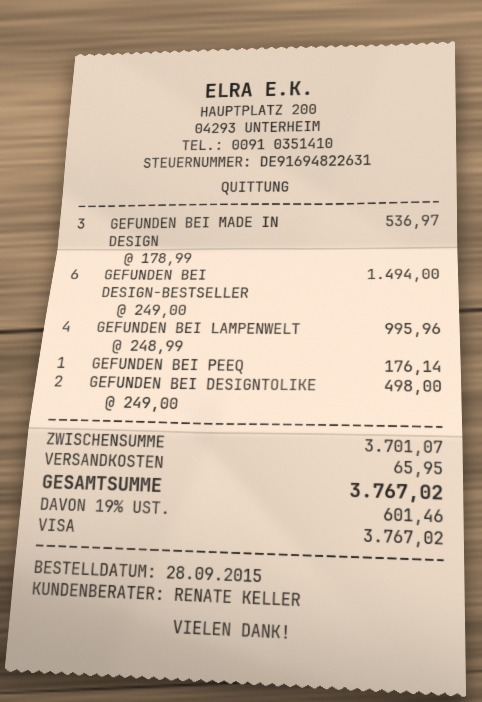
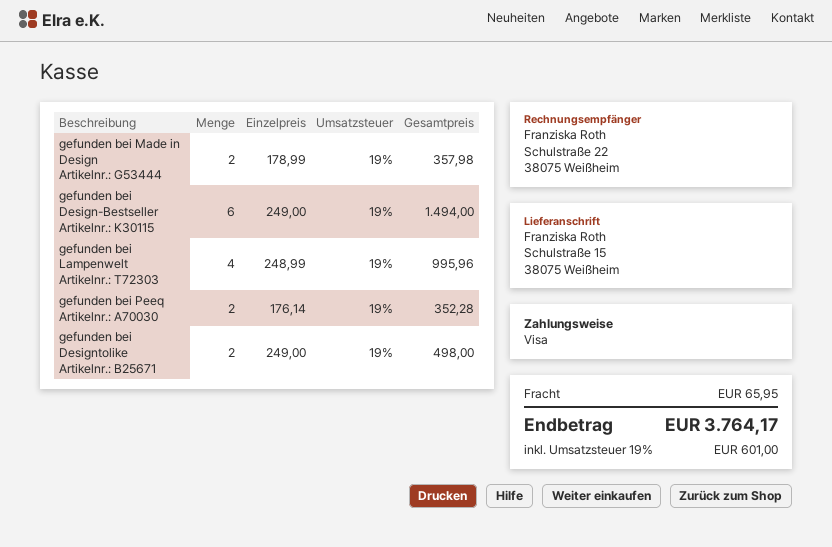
GEFUNDEN BEI MADE IN DESIGN: 3 x 178.99 = 536.97 -> 2 x 178.99 = 357.98
GEFUNDEN BEI PEEQ: 1 x 176.14 = 176.14 -> 2 x 176.14 = 352.28
tax: 19% = 601.46 -> 19% = 601.00
total: 3767.02 -> 3764.17

